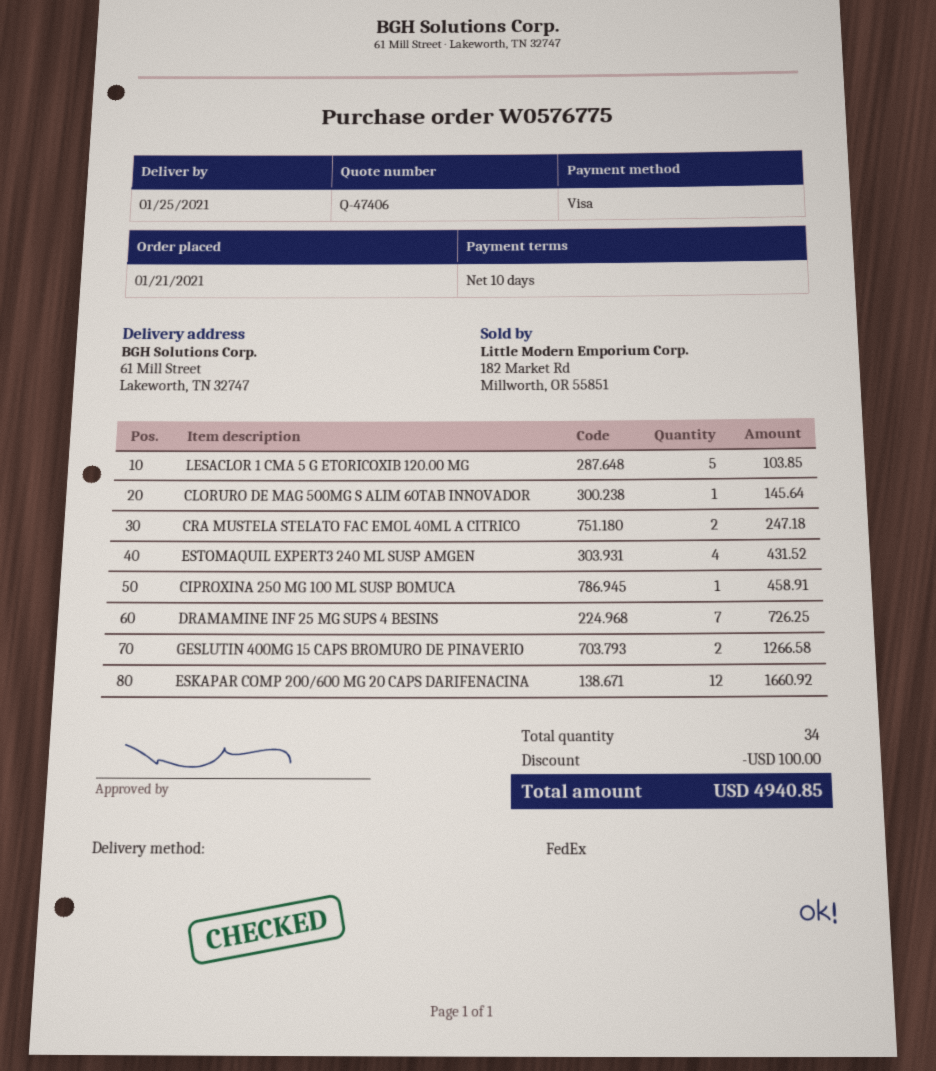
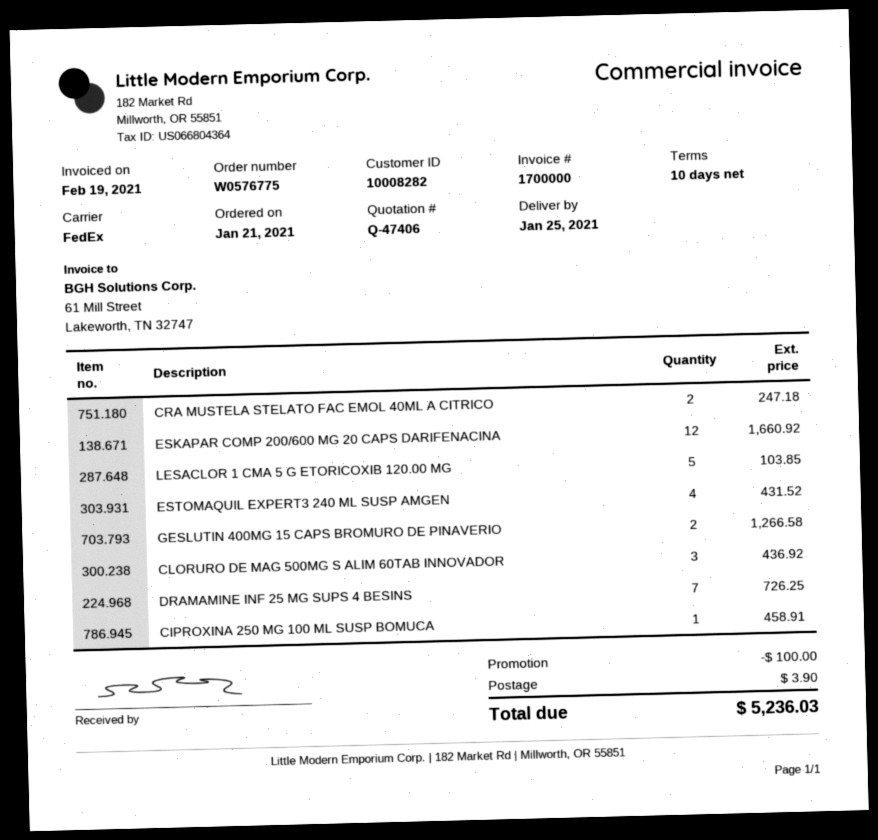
CLORURO DE MAG 500MG S ALIM 60TAB INNOVADOR: 1 for 145.64 -> 3 for 436.92
shipping: none -> 3.90
total: 4940.85 -> 5236.03

